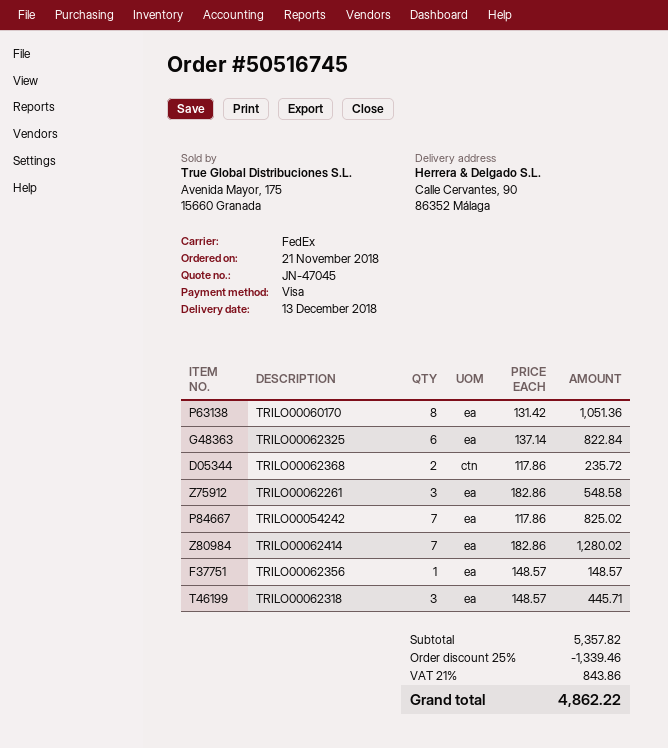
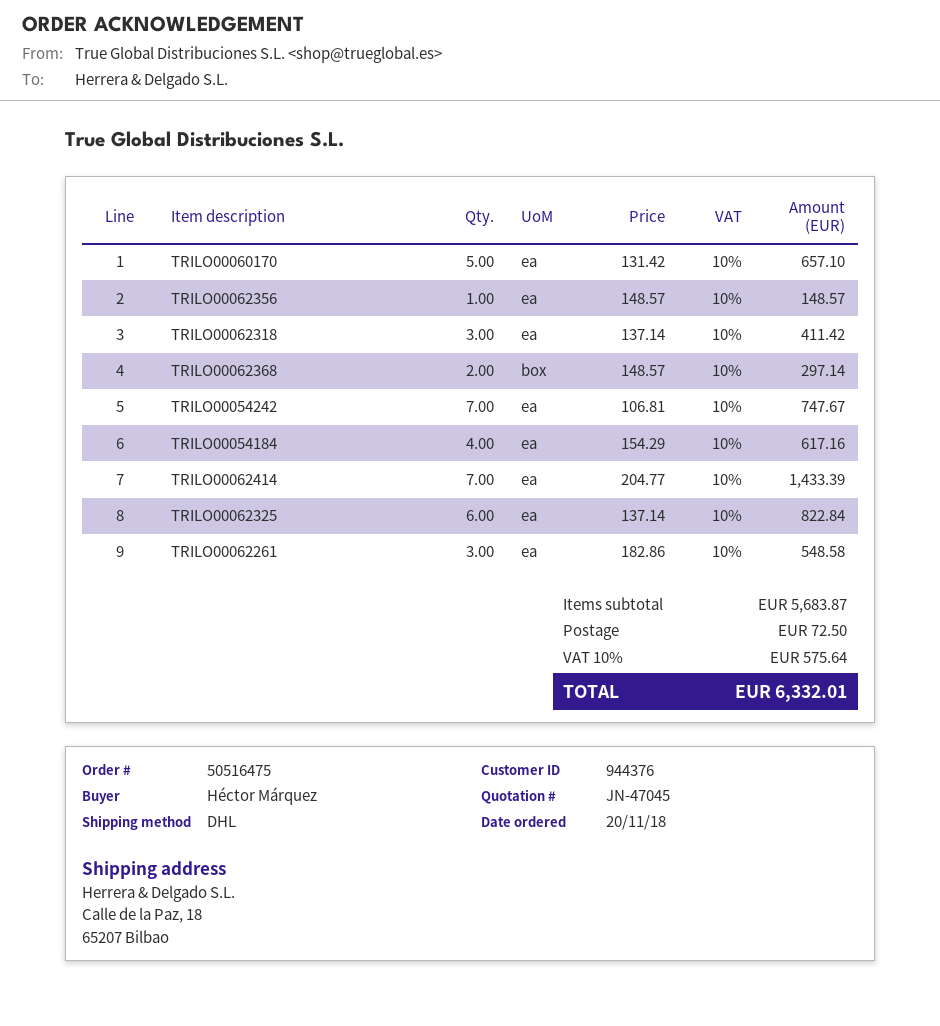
order number: 50516745 -> 50516475
order date: 2018-11-21 -> 2018-11-20
shipping method: FedEx -> DHL
ship to: Calle Cervantes, 90, 86352 Málaga -> Calle de la Paz, 18, 65207 Bilbao
TRILO00060170: 8 x 131.42 = 1051.36 -> 5 x 131.42 = 657.10
TRILO00062368: 2 x 117.86 = 235.72 -> 2 x 148.57 = 297.14
TRILO00054242: 7 x 117.86 = 825.02 -> 7 x 106.81 = 747.67
TRILO00062414: 7 x 182.86 = 1280.02 -> 7 x 204.77 = 1433.39
TRILO00062318: 3 x 148.57 = 445.71 -> 3 x 137.14 = 411.42
TRILO00054184: none -> 4 x 154.29 = 617.16
subtotal: 5357.82 -> 5683.87
discount: 25% = 1339.46 -> none
shipping: none -> 72.50
tax: 21% = 843.86 -> 10% = 575.64
total: 4862.22 -> 6332.01

